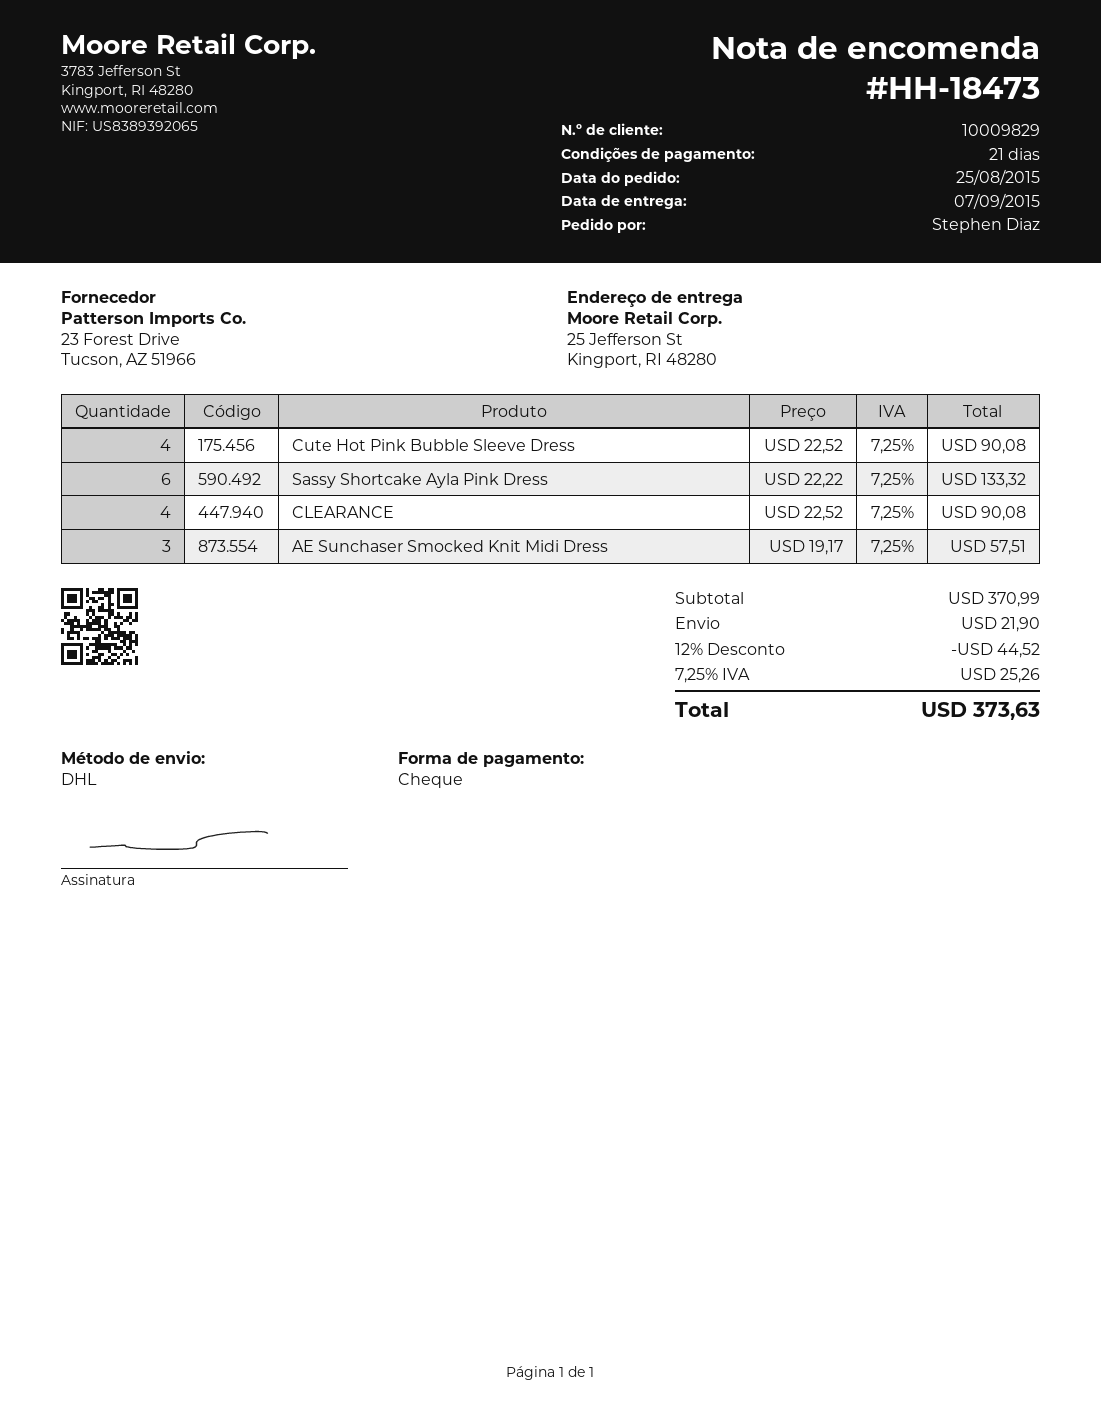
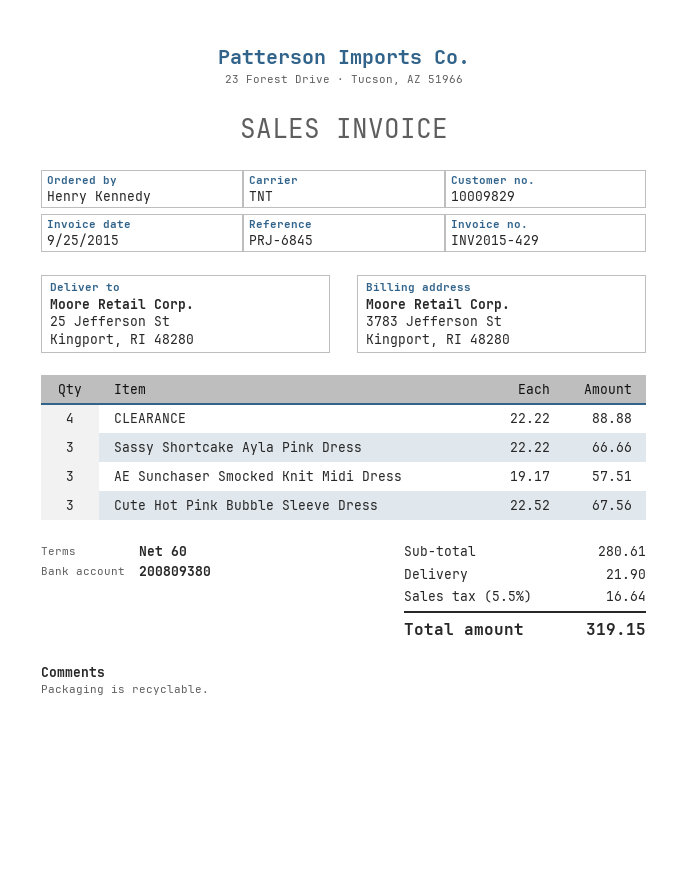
payment terms: 21 days -> 60 days
ordered by: Stephen Diaz -> Henry Kennedy
shipping method: DHL -> TNT
Cute Hot Pink Bubble Sleeve Dress: 4 x 22.52 = 90.08 -> 3 x 22.52 = 67.56
Sassy Shortcake Ayla Pink Dress: 6 x 22.22 = 133.32 -> 3 x 22.22 = 66.66
CLEARANCE: 4 x 22.52 = 90.08 -> 4 x 22.22 = 88.88
subtotal: 370.99 -> 280.61
discount: 12% = 44.52 -> none
tax: 7.25% = 25.26 -> 5.5% = 16.64
total: 373.63 -> 319.15

